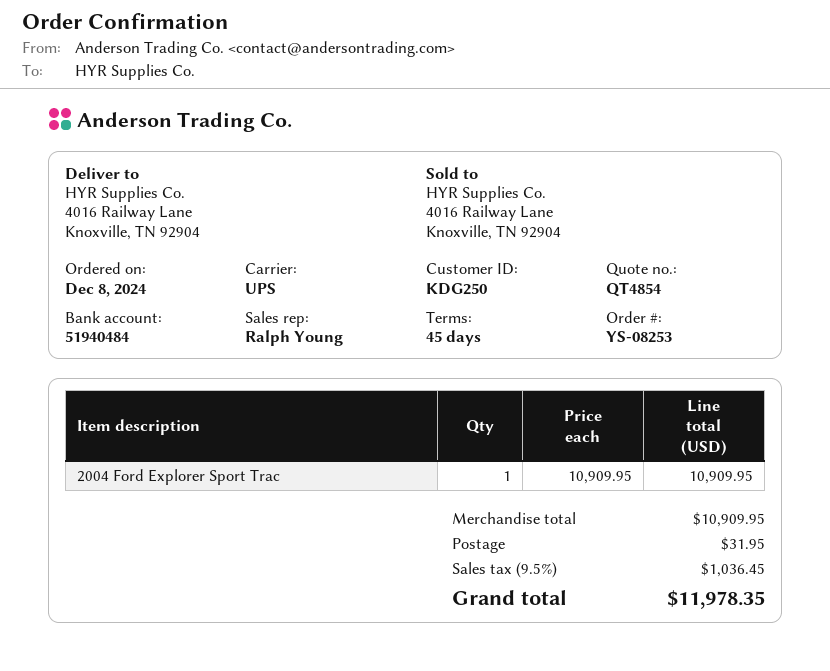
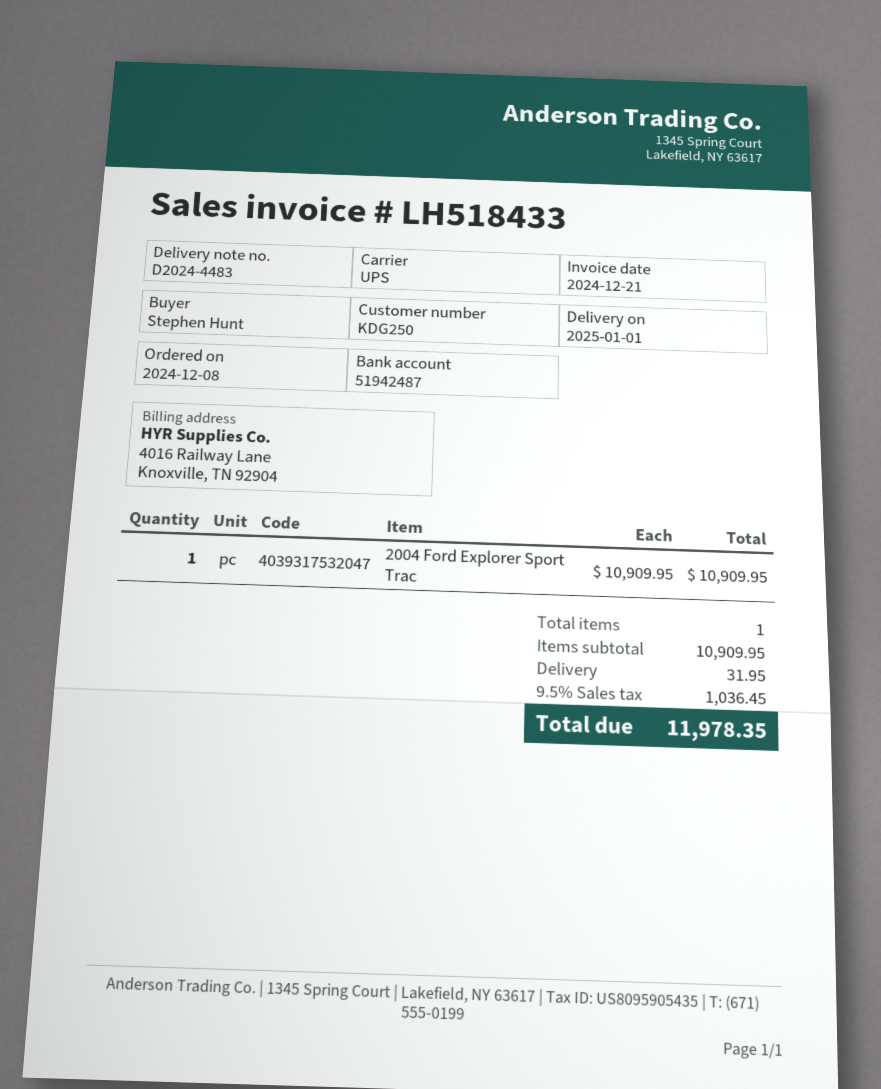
bank account: 51940484 -> 51942487

